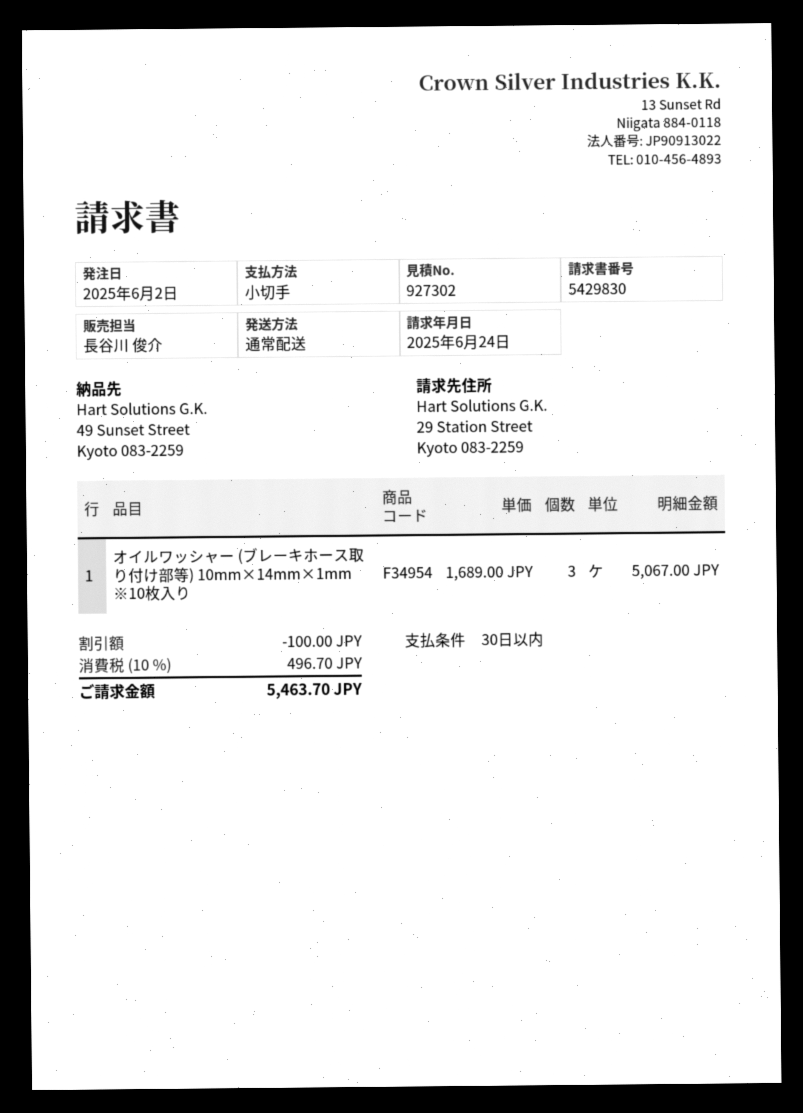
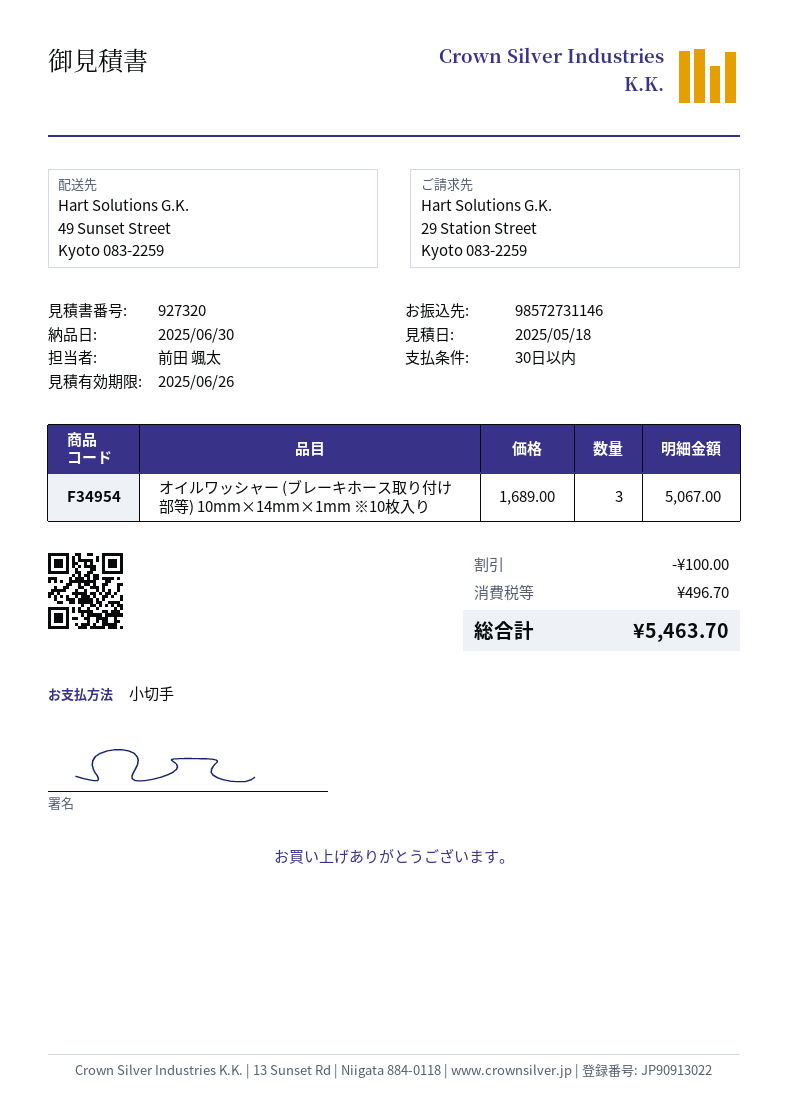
quote number: 927302 -> 927320
sales rep: 長谷川 俊介 -> 前田 颯太

